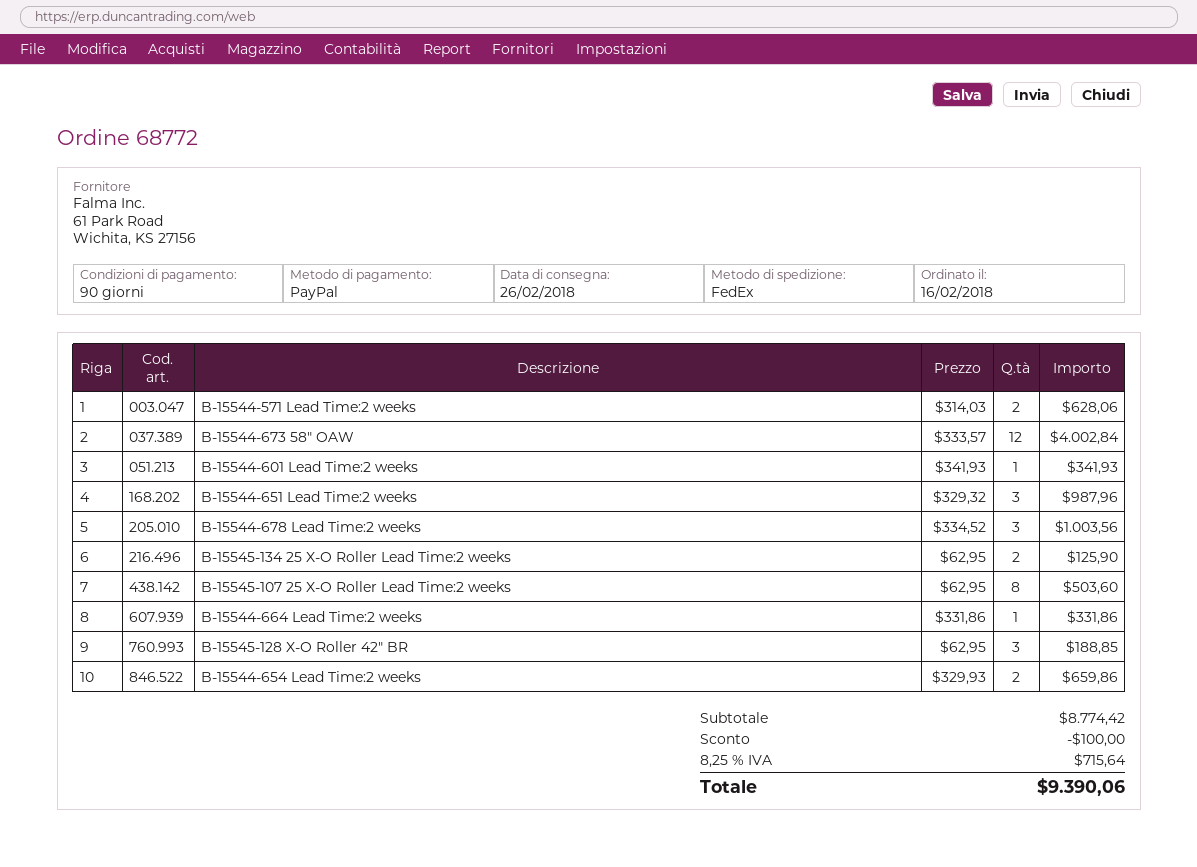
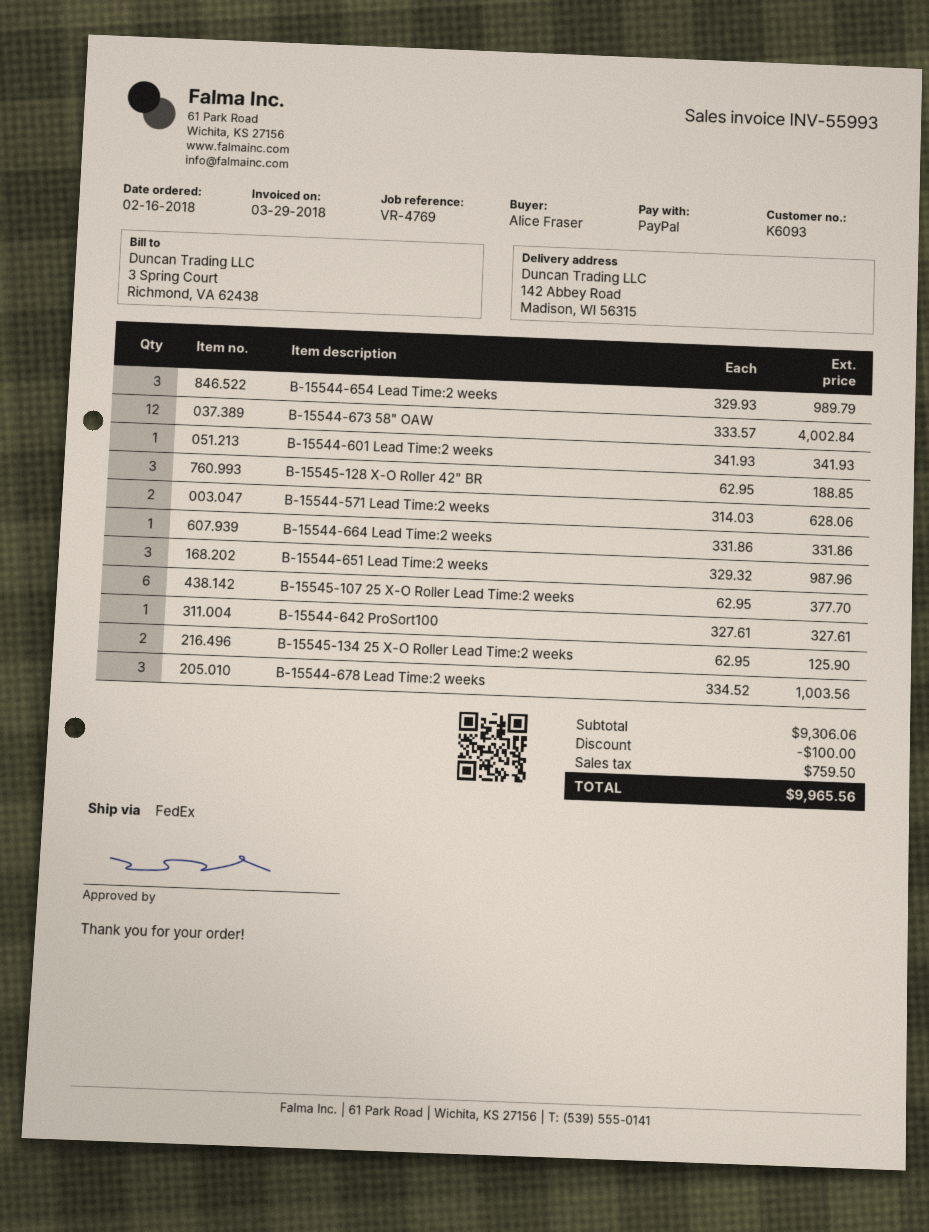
B-15545-107 25 X-O Roller Lead Time:2 weeks: 8 x 62.95 = 503.60 -> 6 x 62.95 = 377.70
B-15544-654 Lead Time:2 weeks: 2 x 329.93 = 659.86 -> 3 x 329.93 = 989.79
B-15544-642 ProSort100: none -> 1 x 327.61 = 327.61
subtotal: 8774.42 -> 9306.06
tax: 715.64 -> 759.50
total: 9390.06 -> 9965.56

